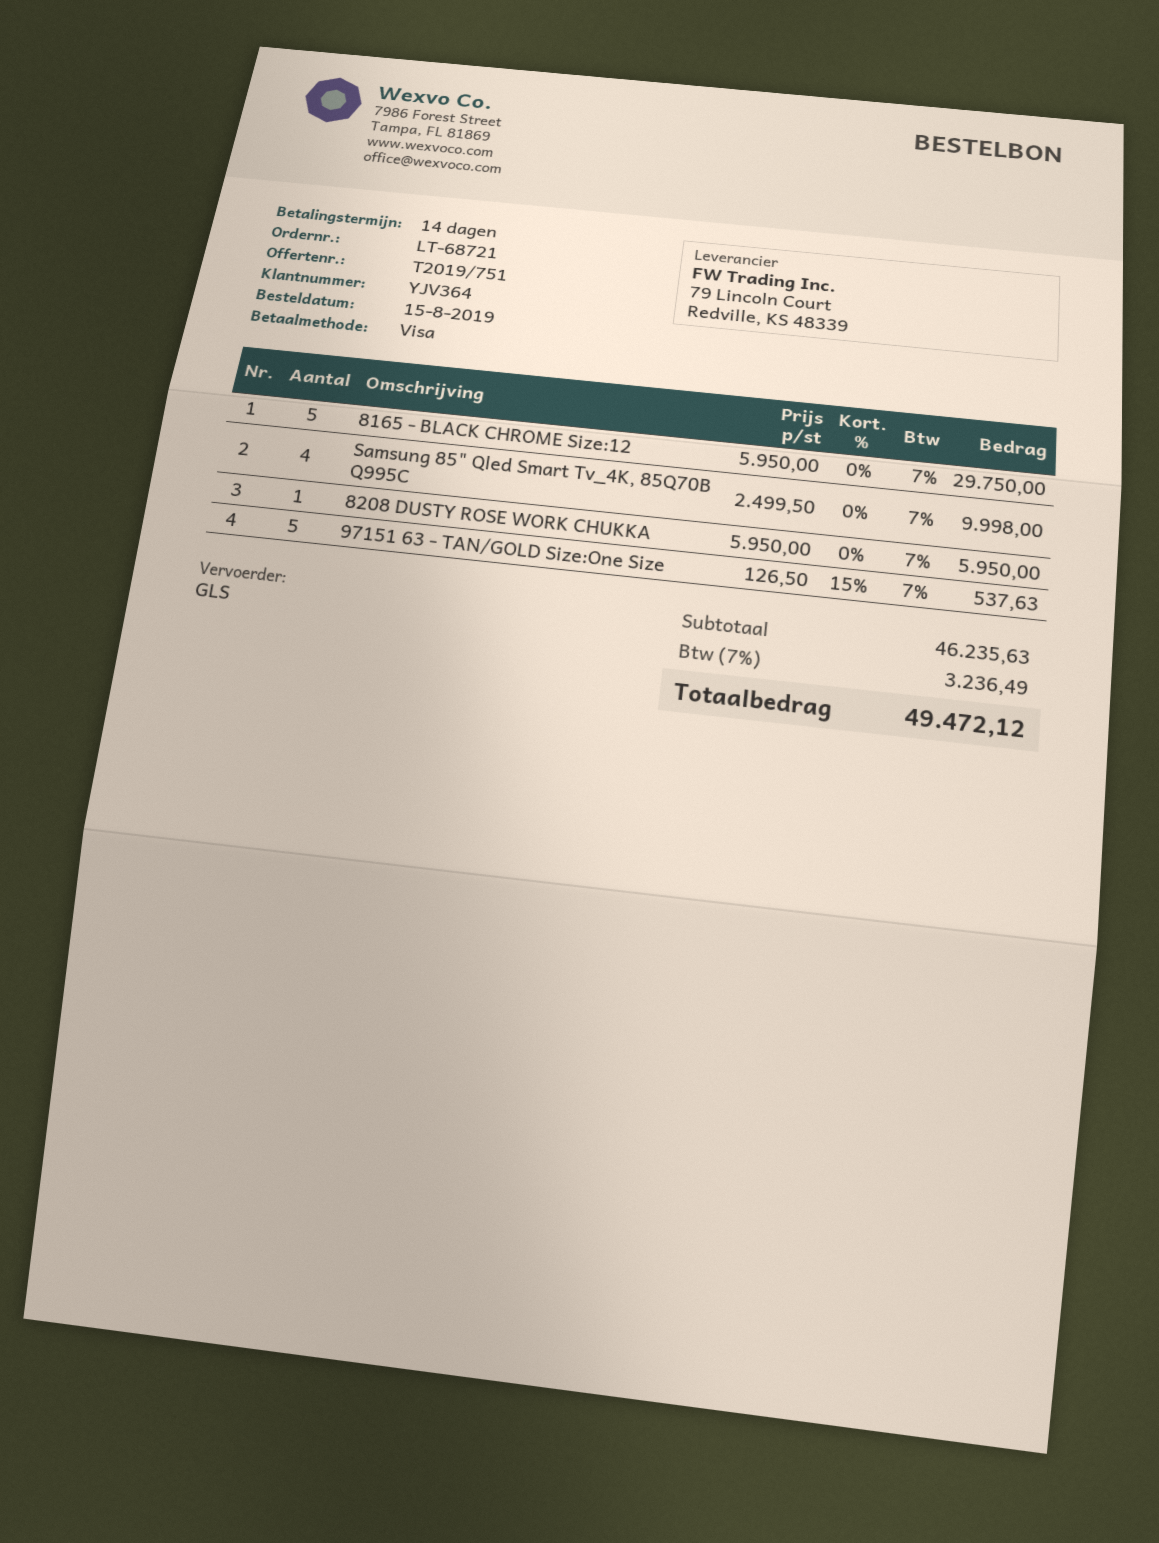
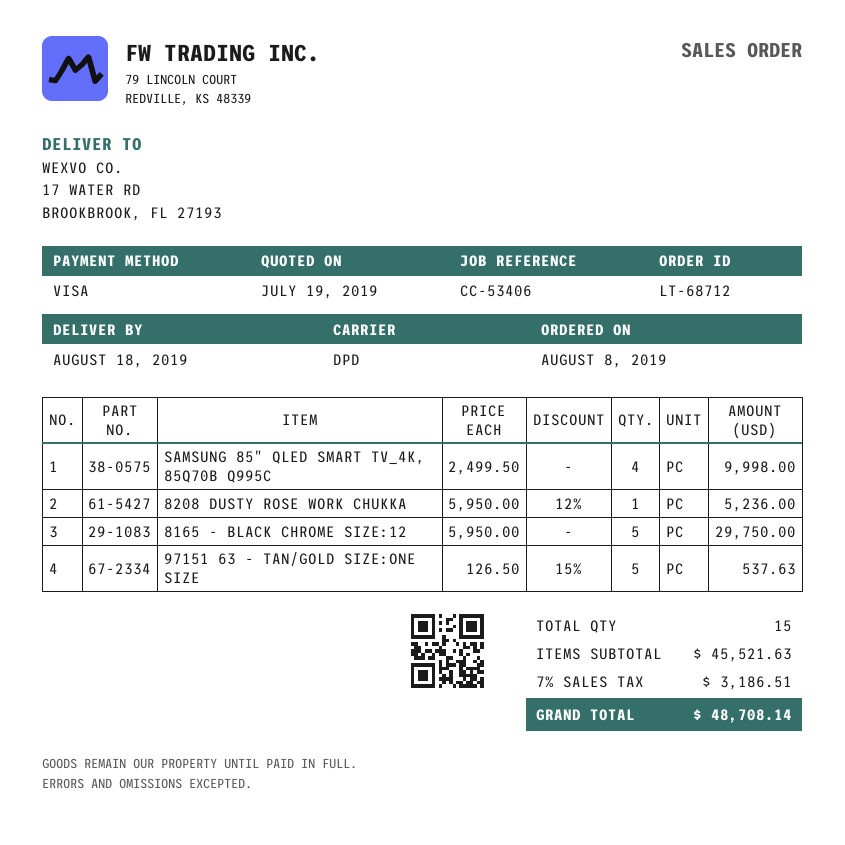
order number: LT-68721 -> LT-68712
order date: 2019-08-15 -> 2019-08-08
shipping method: GLS -> DPD
8208 DUSTY ROSE WORK CHUKKA: 1 x 5950.00 = 5950.00 -> 1 x 5950.00 - 12% = 5236.00
subtotal: 46235.63 -> 45521.63
tax: 7% = 3236.49 -> 7% = 3186.51
total: 49472.12 -> 48708.14

